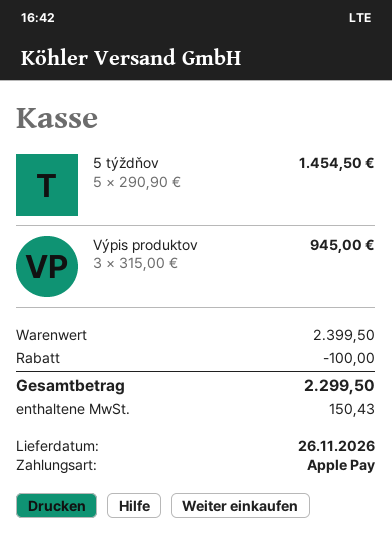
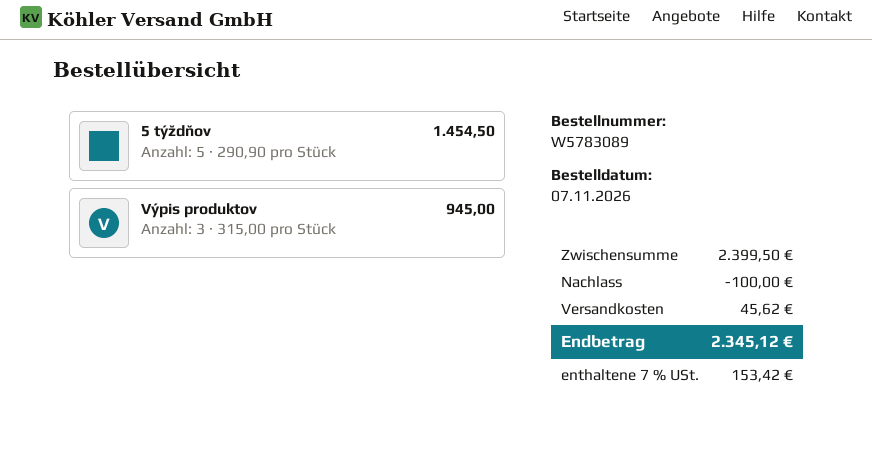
shipping: none -> 45.62
tax: 150.43 -> 153.42
total: 2299.50 -> 2345.12

